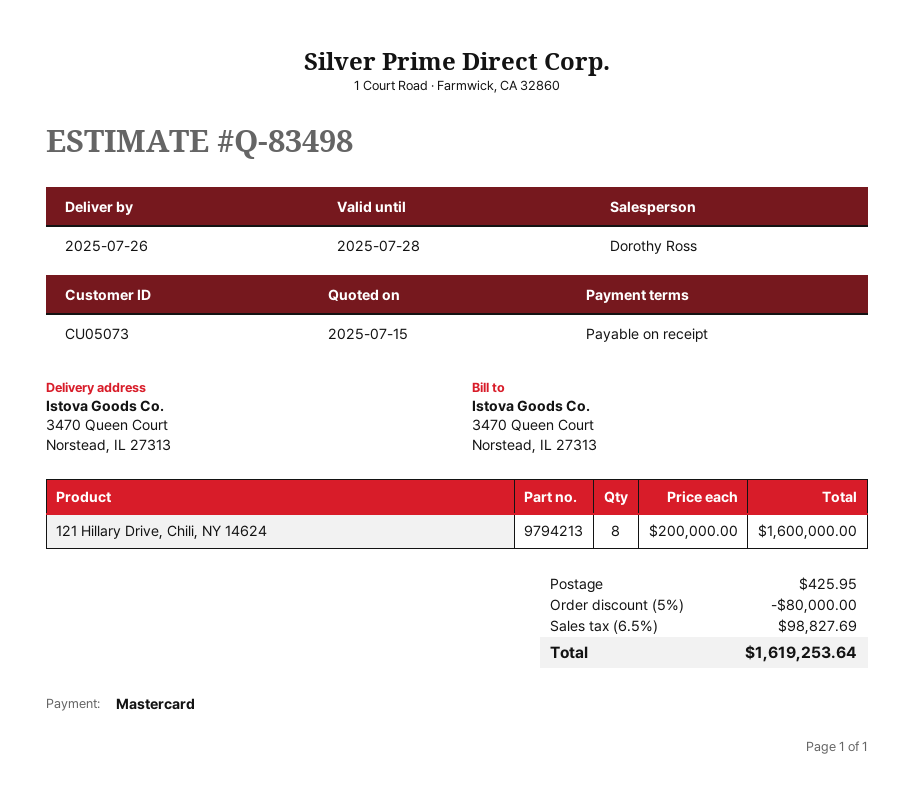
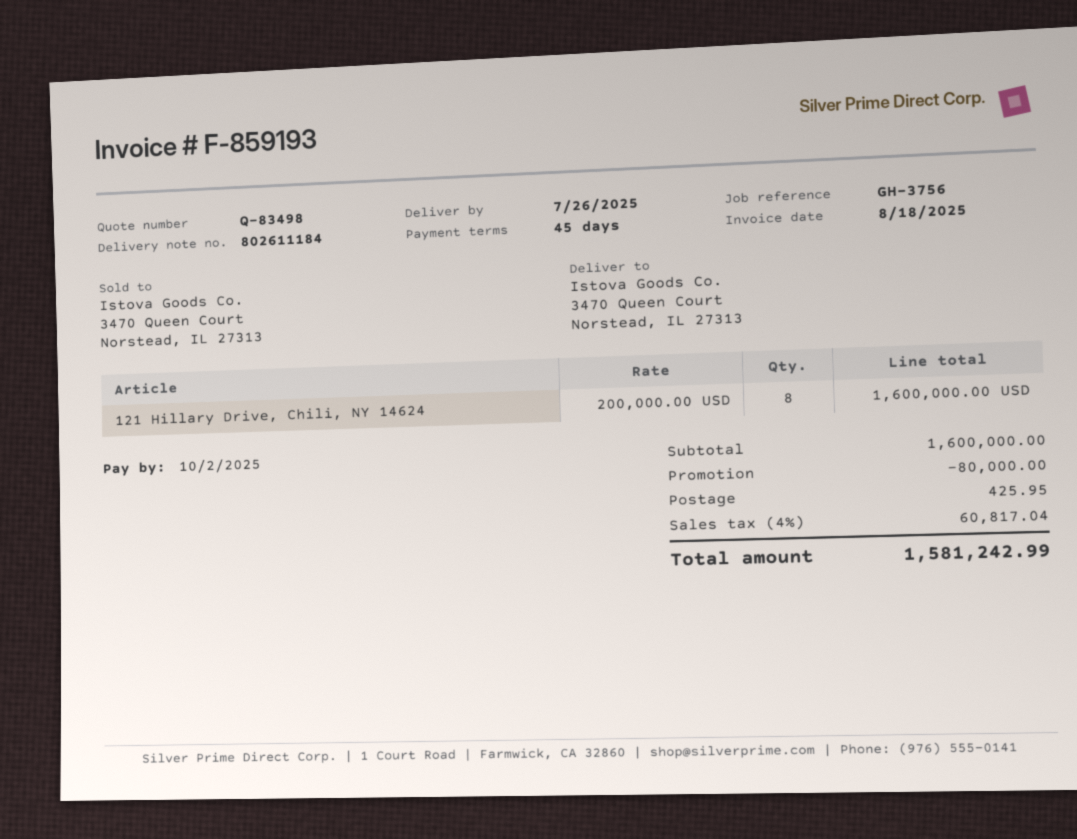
payment terms: on receipt -> 45 days
tax: 6.5% = 98827.69 -> 4% = 60817.04
total: 1619253.64 -> 1581242.99

